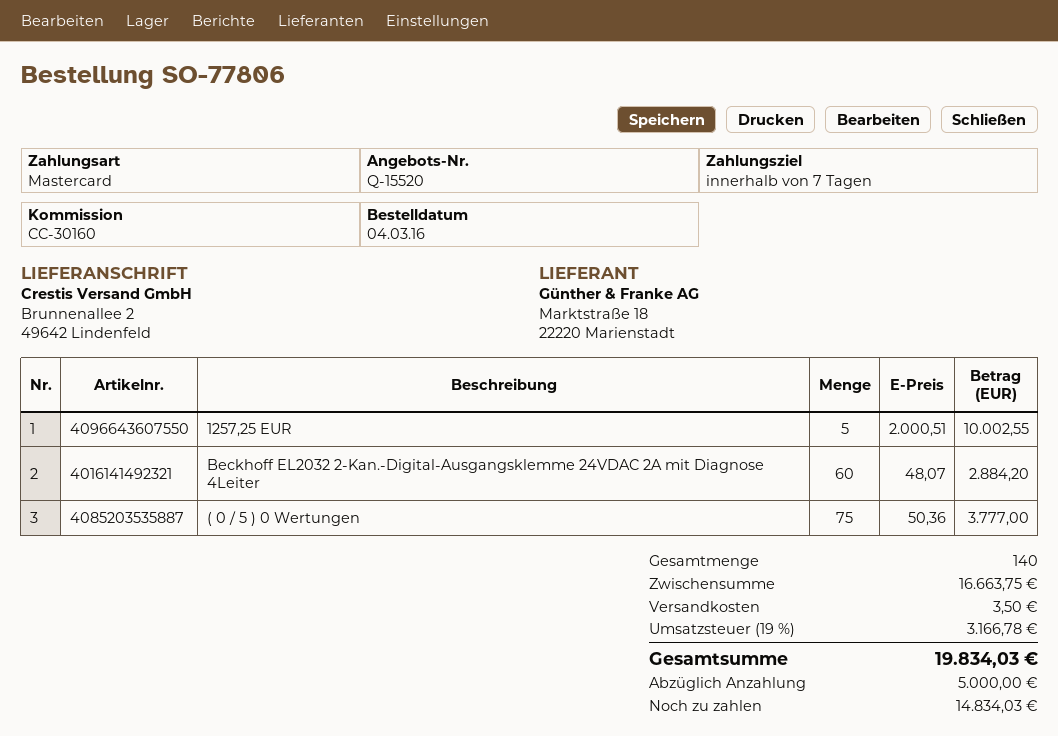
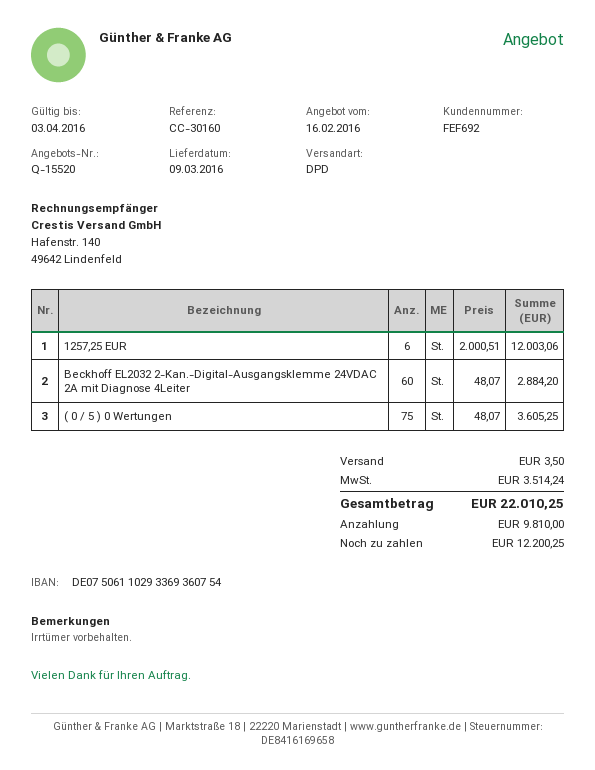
1257,25 EUR: 5 x 2000.51 = 10002.55 -> 6 x 2000.51 = 12003.06
( 0 / 5 ) 0 Wertungen: 75 x 50.36 = 3777.00 -> 75 x 48.07 = 3605.25
tax: 3166.78 -> 3514.24
total: 19834.03 -> 22010.25
deposit: 5000.00 -> 9810.00
balance: 14834.03 -> 12200.25

